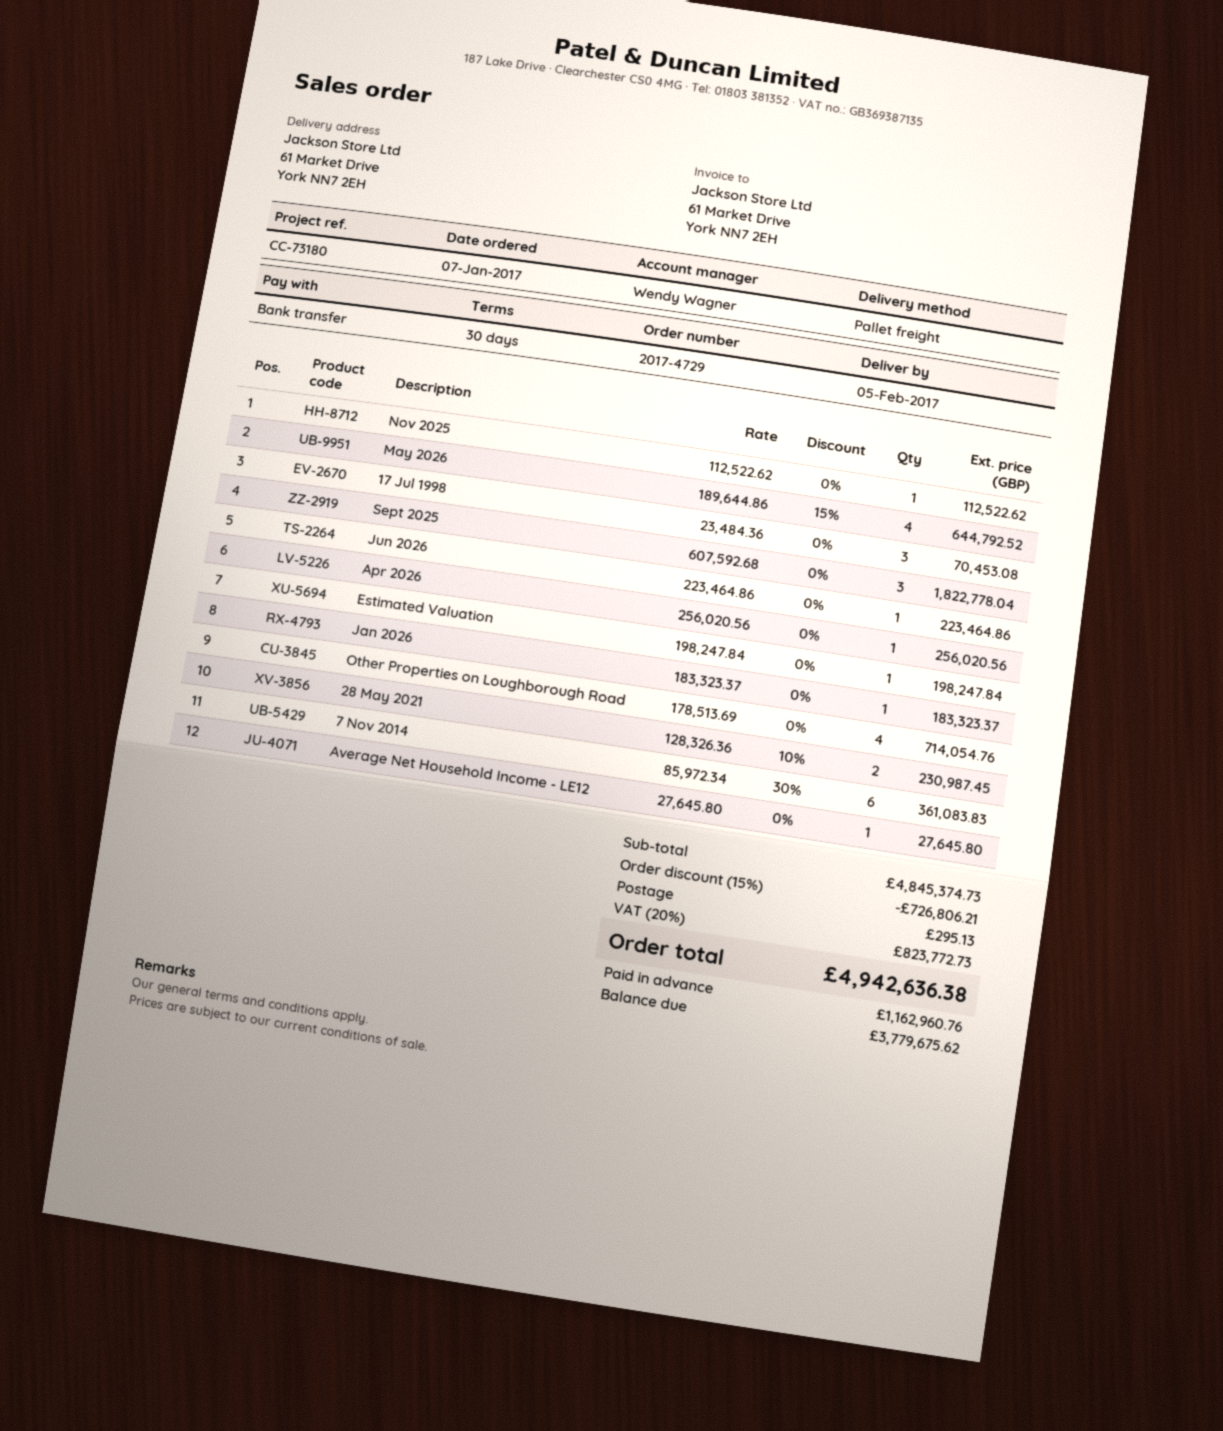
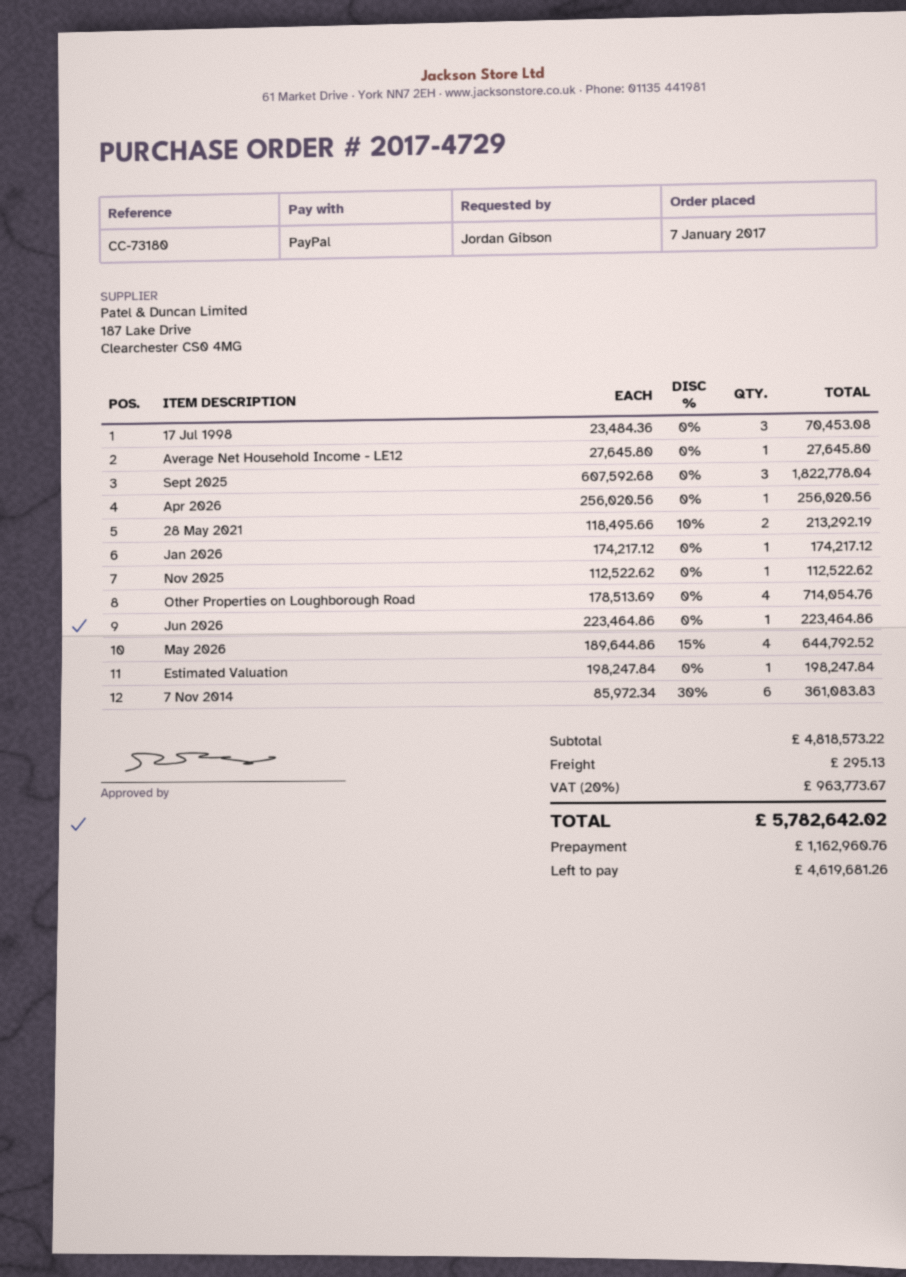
payment method: bank transfer -> PayPal
Jan 2026: 1 x 183323.37 = 183323.37 -> 1 x 174217.12 = 174217.12
28 May 2021: 2 x 128326.36 - 10% = 230987.45 -> 2 x 118495.66 - 10% = 213292.19
subtotal: 4845374.73 -> 4818573.22
discount: 15% = 726806.21 -> none
tax: 20% = 823772.73 -> 20% = 963773.67
total: 4942636.38 -> 5782642.02
balance: 3779675.62 -> 4619681.26

